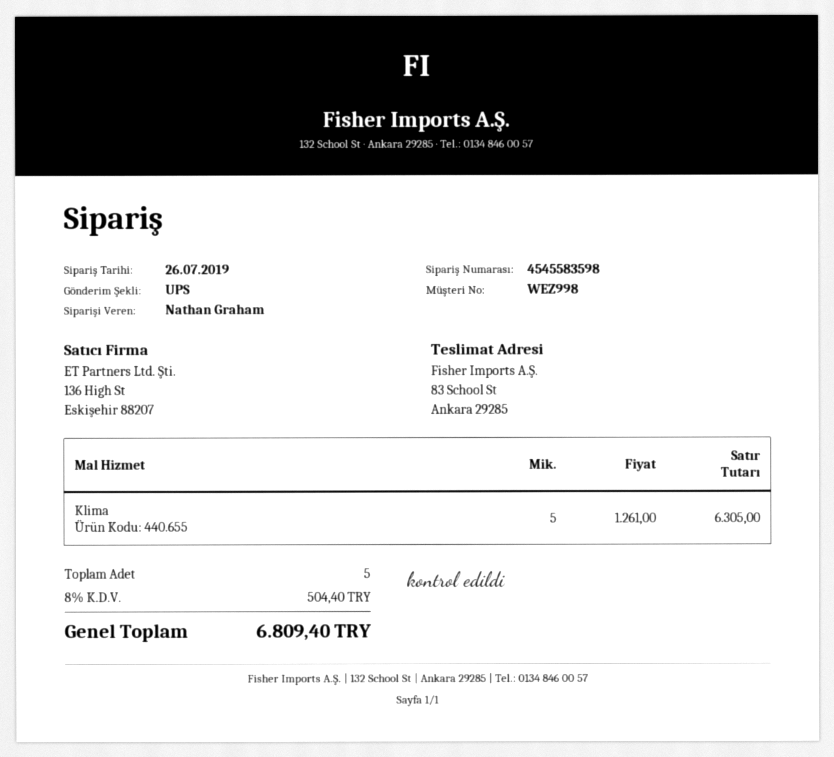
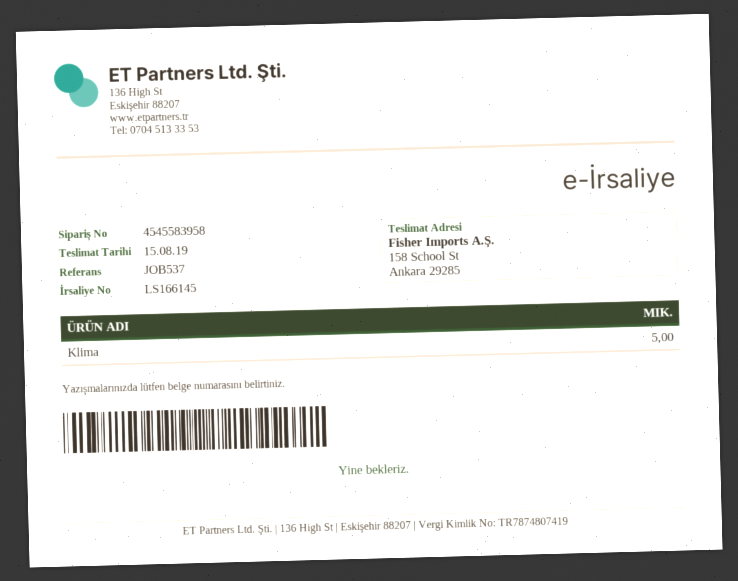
order number: 4545583598 -> 4545583958
ship to: 83 School St, Ankara 29285 -> 158 School St, Ankara 29285

